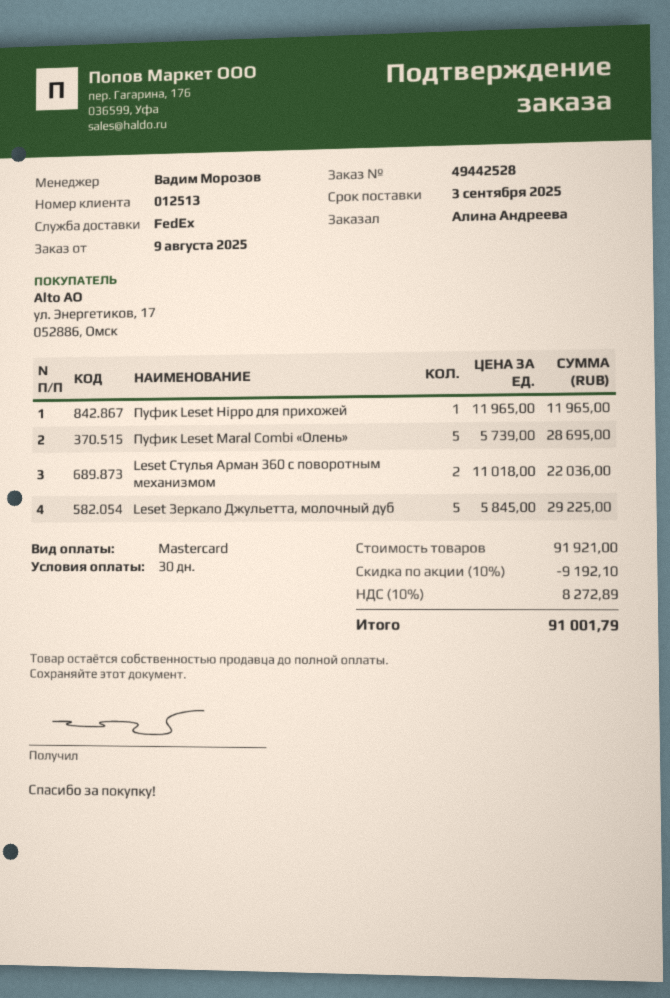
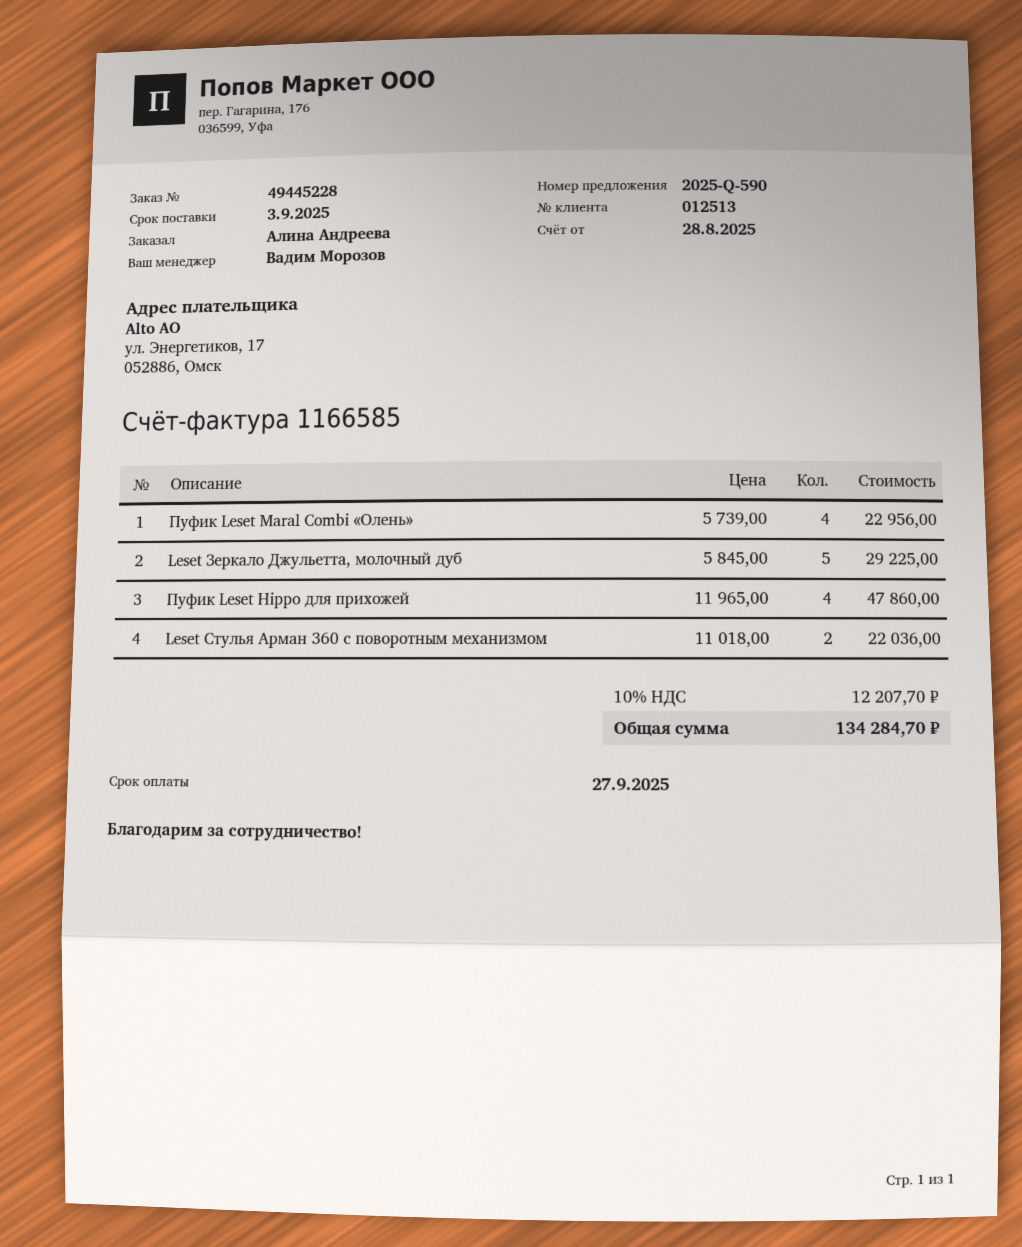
order number: 49442528 -> 49445228
Пуфик Leset Hippo для прихожей: 1 x 11965.00 = 11965.00 -> 4 x 11965.00 = 47860.00
Пуфик Leset Maral Combi «Олень»: 5 x 5739.00 = 28695.00 -> 4 x 5739.00 = 22956.00
discount: 10% = 9192.10 -> none
tax: 10% = 8272.89 -> 10% = 12207.70
total: 91001.79 -> 134284.70

